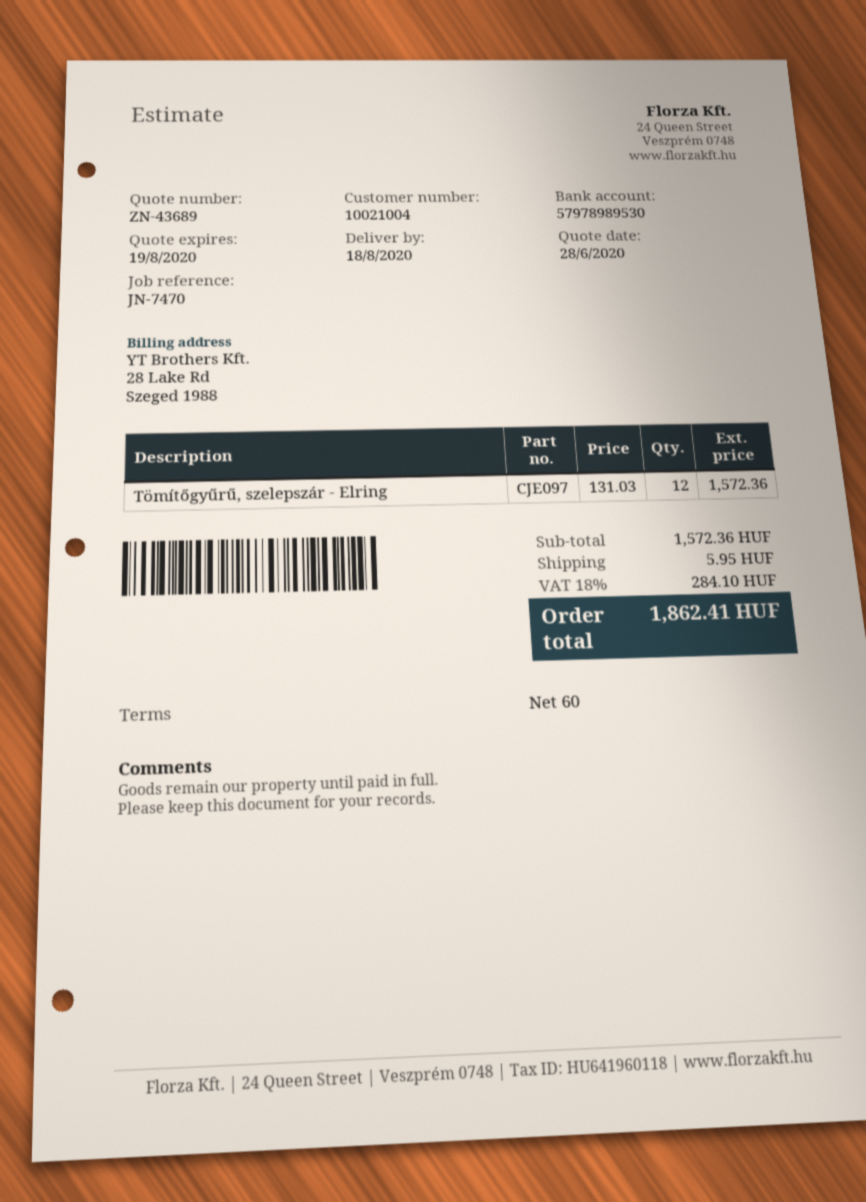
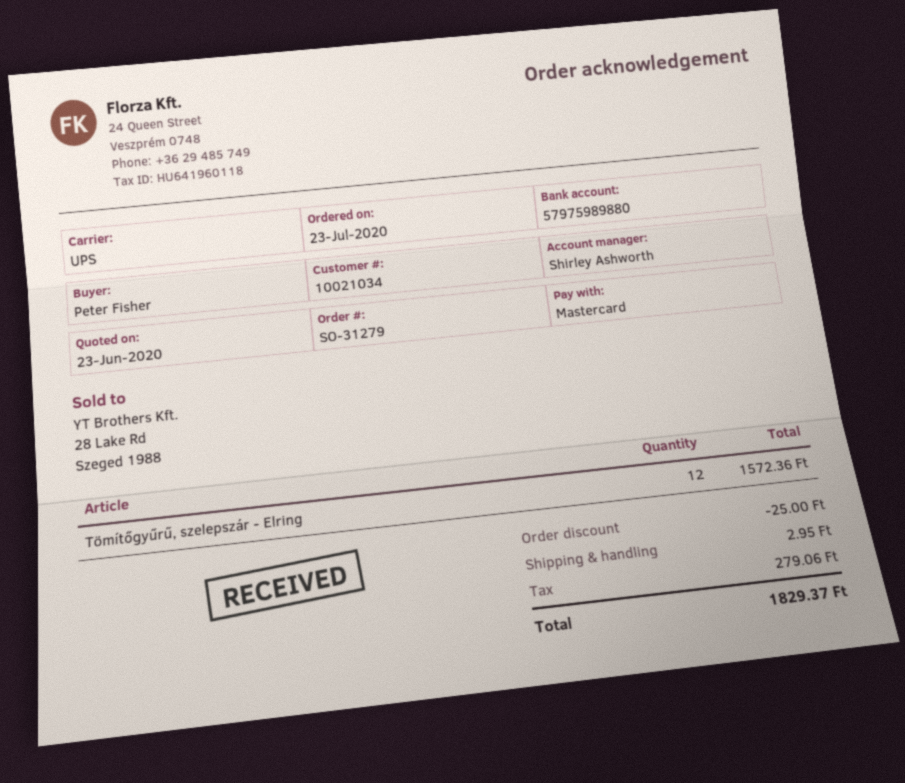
quote date: 2020-06-28 -> 2020-06-23
customer number: 10021004 -> 10021034
bank account: 57978989530 -> 57975989880
discount: none -> 25.00
shipping: 5.95 -> 2.95
tax: 284.10 -> 279.06
total: 1862.41 -> 1829.37

